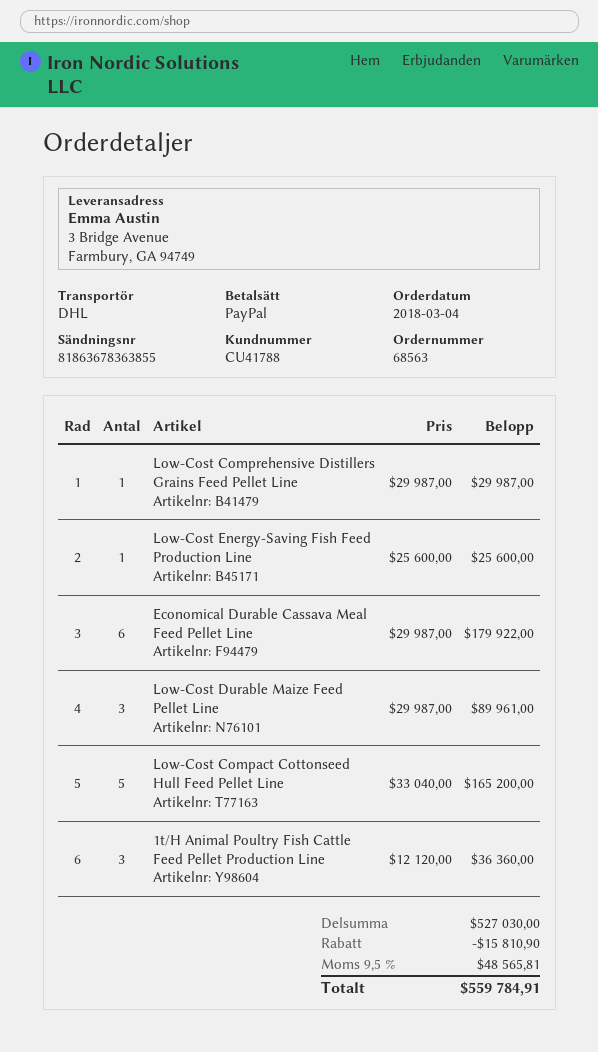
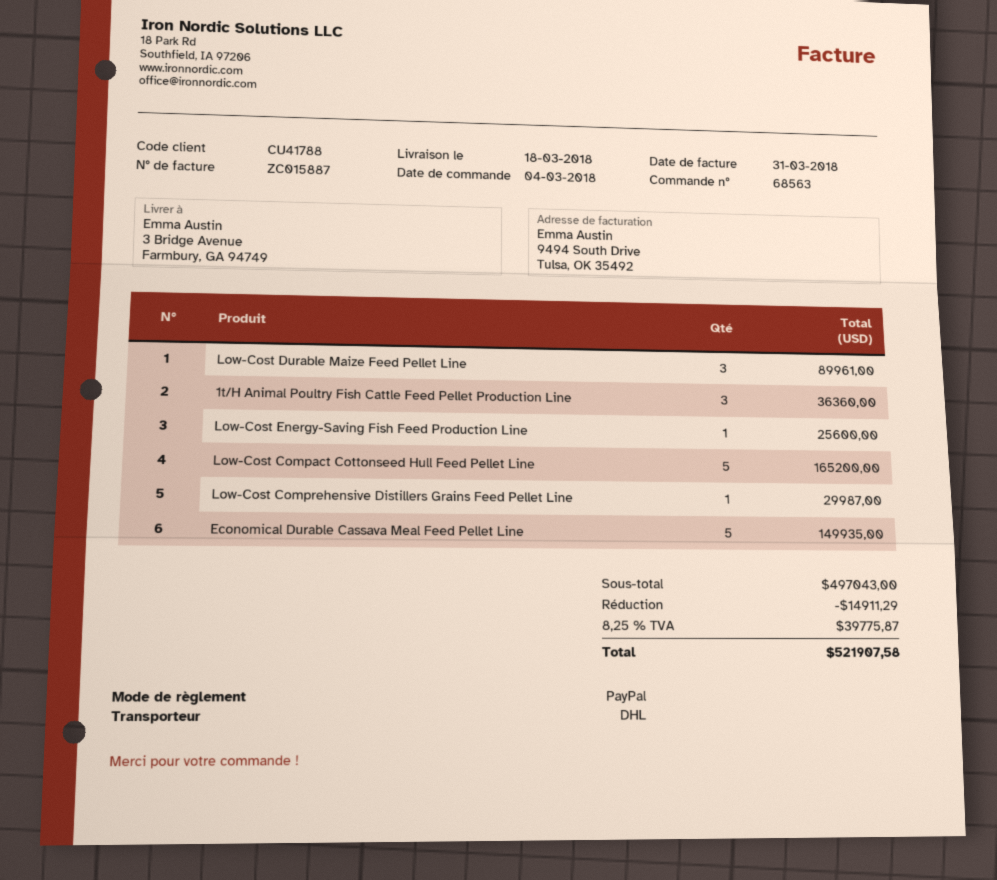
Economical Durable Cassava Meal Feed Pellet Line: 6 for 179922.00 -> 5 for 149935.00
subtotal: 527030.00 -> 497043.00
discount: 15810.90 -> 14911.29
tax: 9.5% = 48565.81 -> 8.25% = 39775.87
total: 559784.91 -> 521907.58

